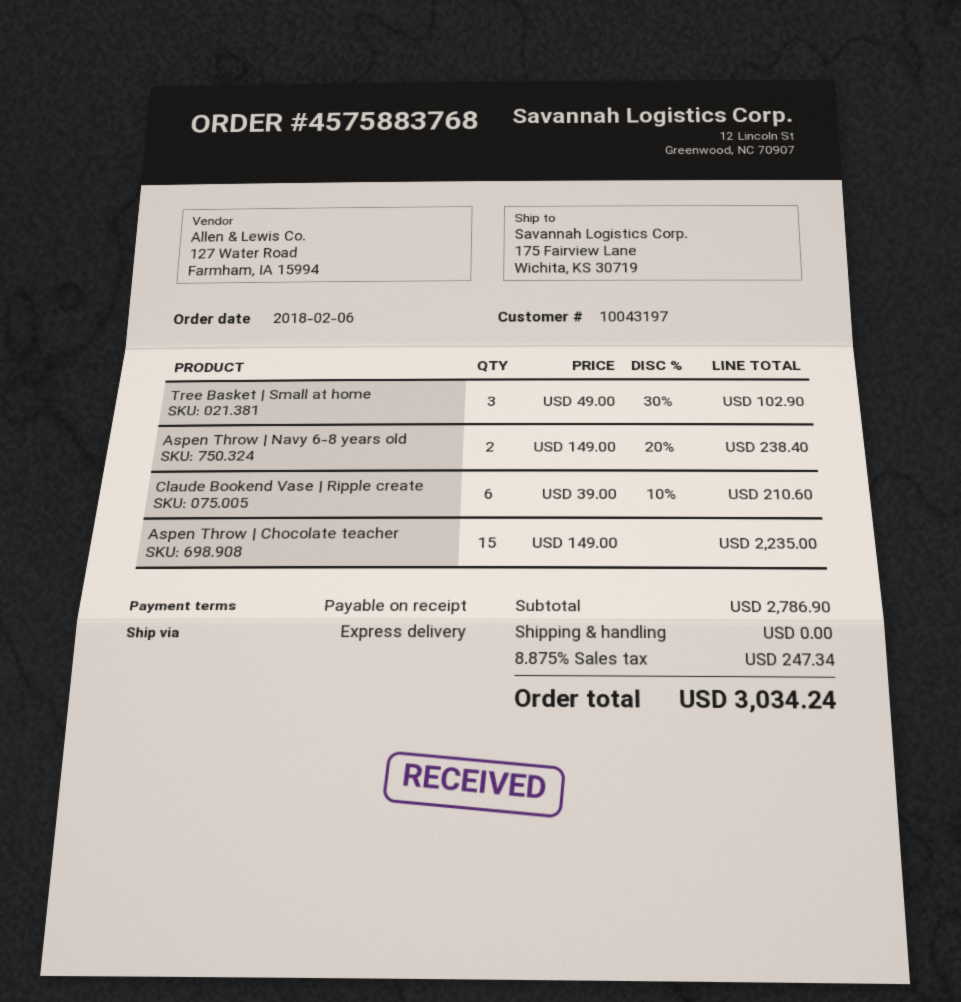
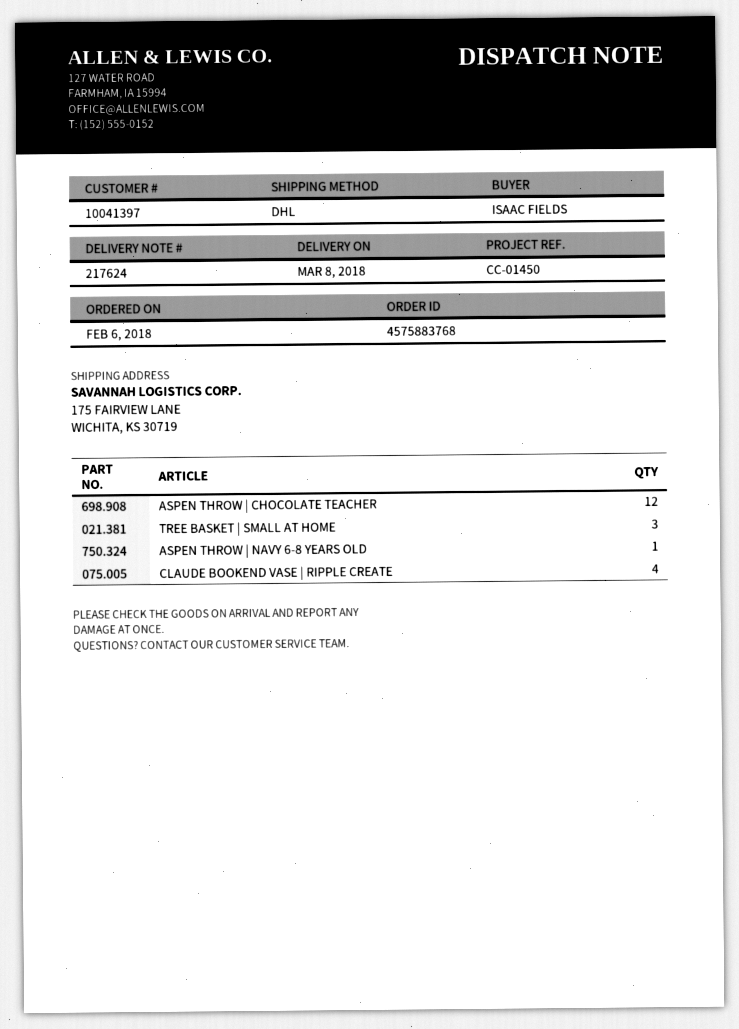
customer number: 10043197 -> 10041397
shipping method: express -> DHL
Aspen Throw | Navy 6-8 years old: 2 -> 1
Claude Bookend Vase | Ripple create: 6 -> 4
Aspen Throw | Chocolate teacher: 15 -> 12

